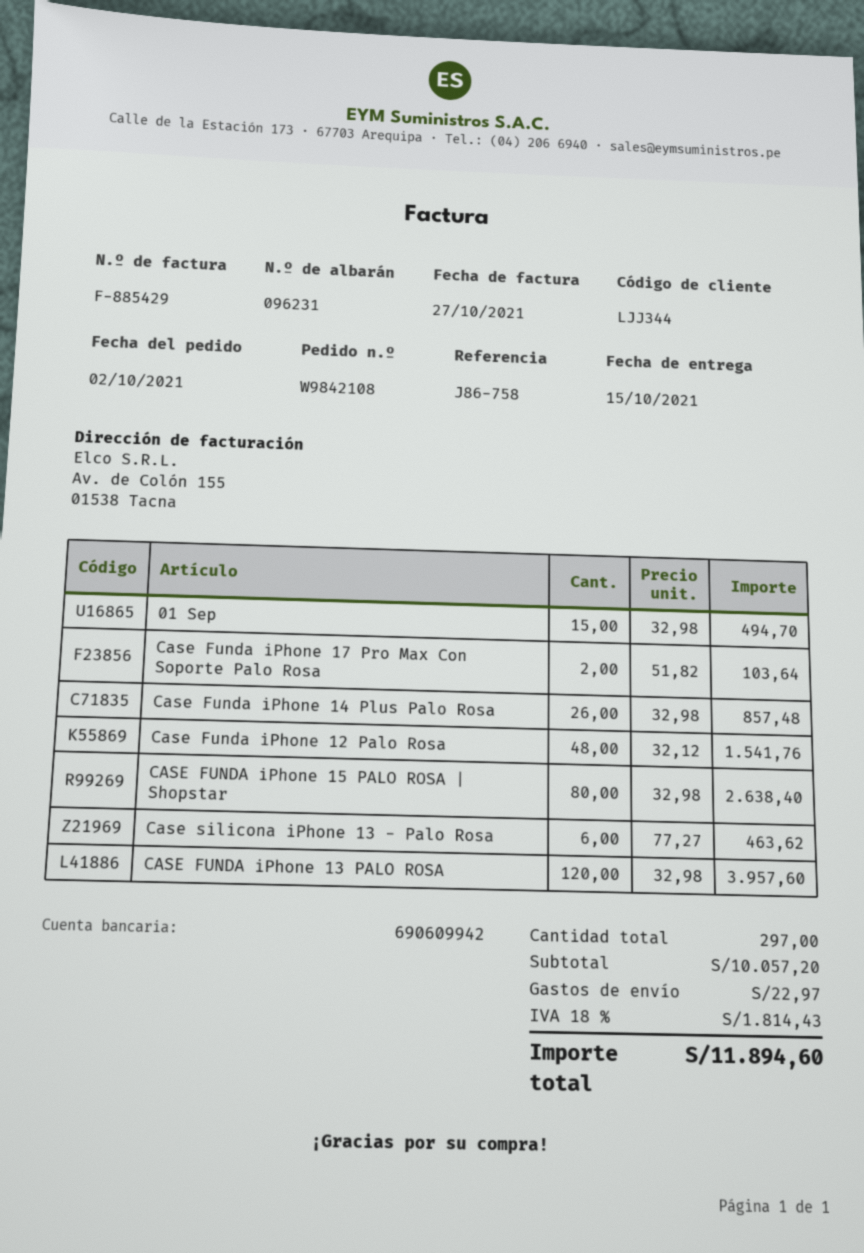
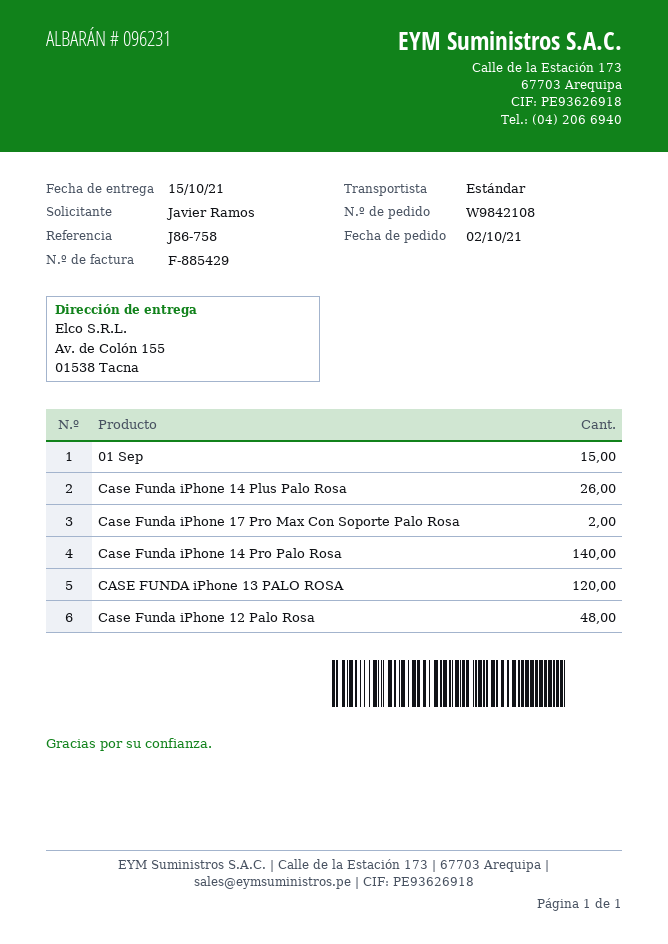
CASE FUNDA iPhone 15 PALO ROSA | Shopstar: 80 -> none
Case silicona iPhone 13 - Palo Rosa: 6 -> none
Case Funda iPhone 14 Pro Palo Rosa: none -> 140

